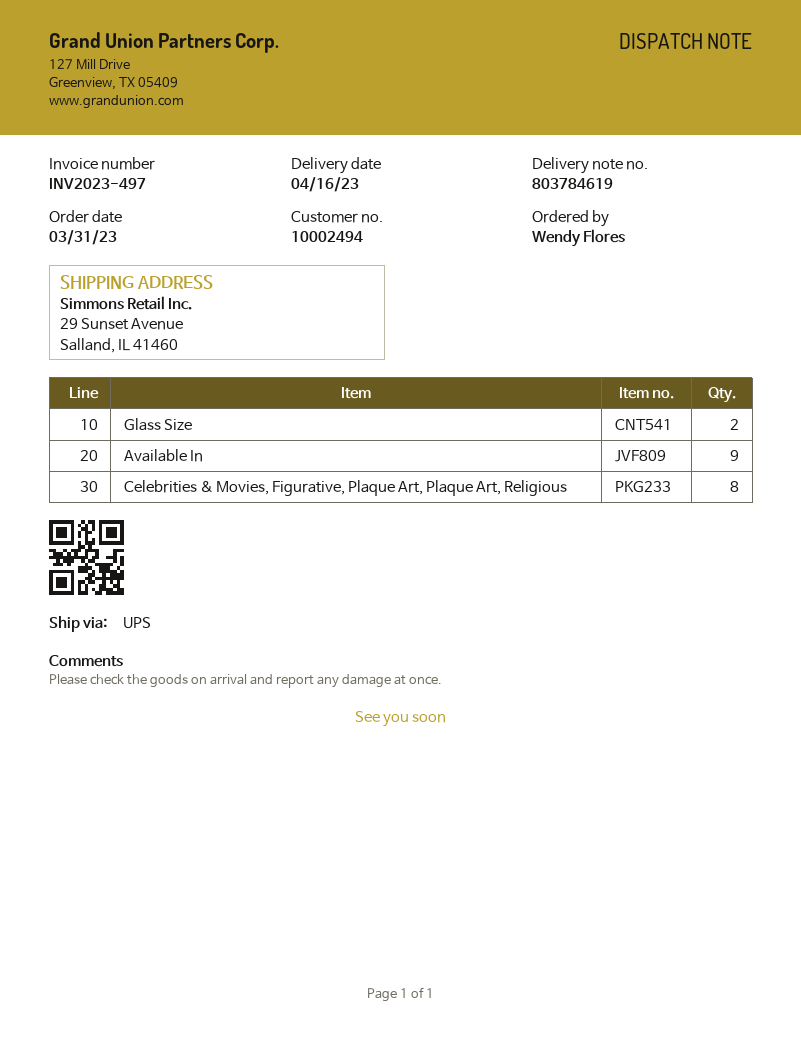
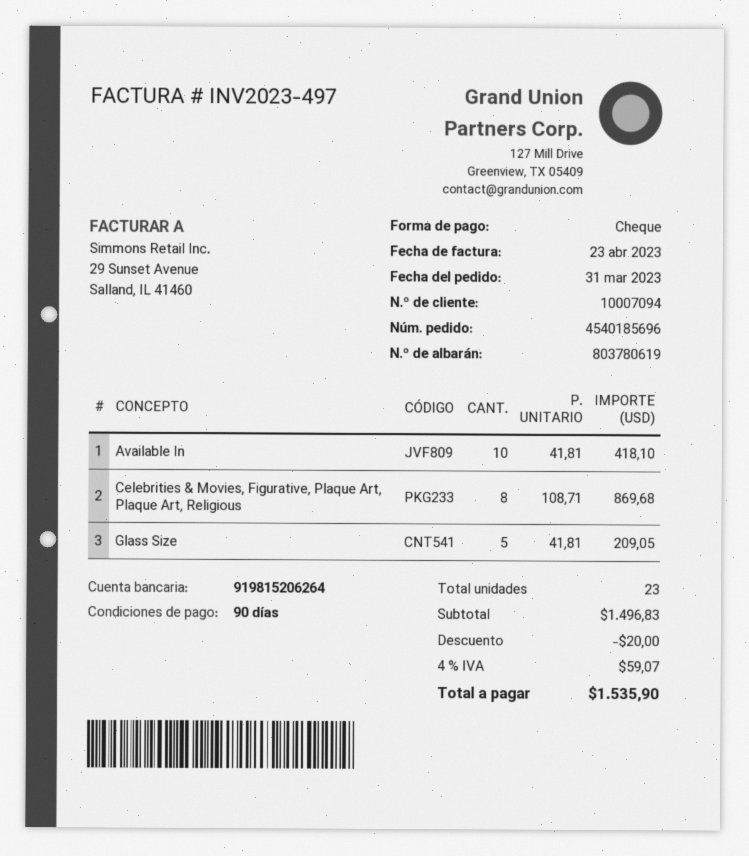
delivery note number: 803784619 -> 803780619
customer number: 10002494 -> 10007094
Glass Size: 2 -> 5
Available In: 9 -> 10

